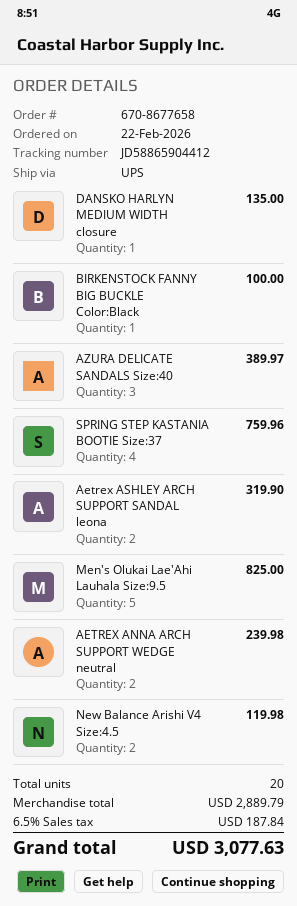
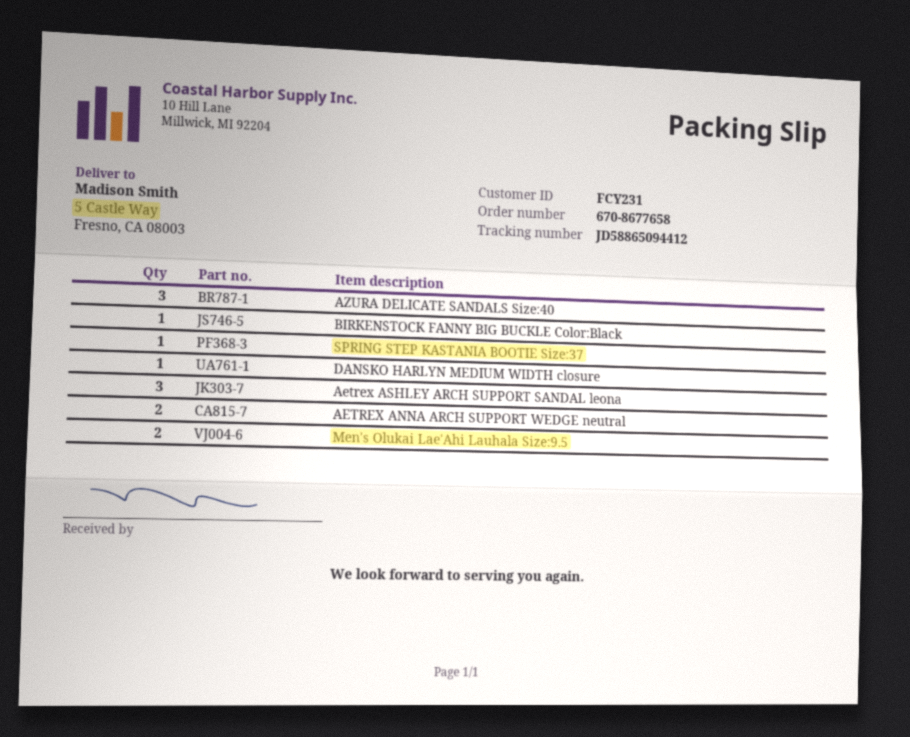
tracking number: JD58865904412 -> JD58865094412
SPRING STEP KASTANIA BOOTIE Size:37: 4 -> 1
Aetrex ASHLEY ARCH SUPPORT SANDAL leona: 2 -> 3
Men's Olukai Lae'Ahi Lauhala Size:9.5: 5 -> 2
New Balance Arishi V4 Size:4.5: 2 -> none

